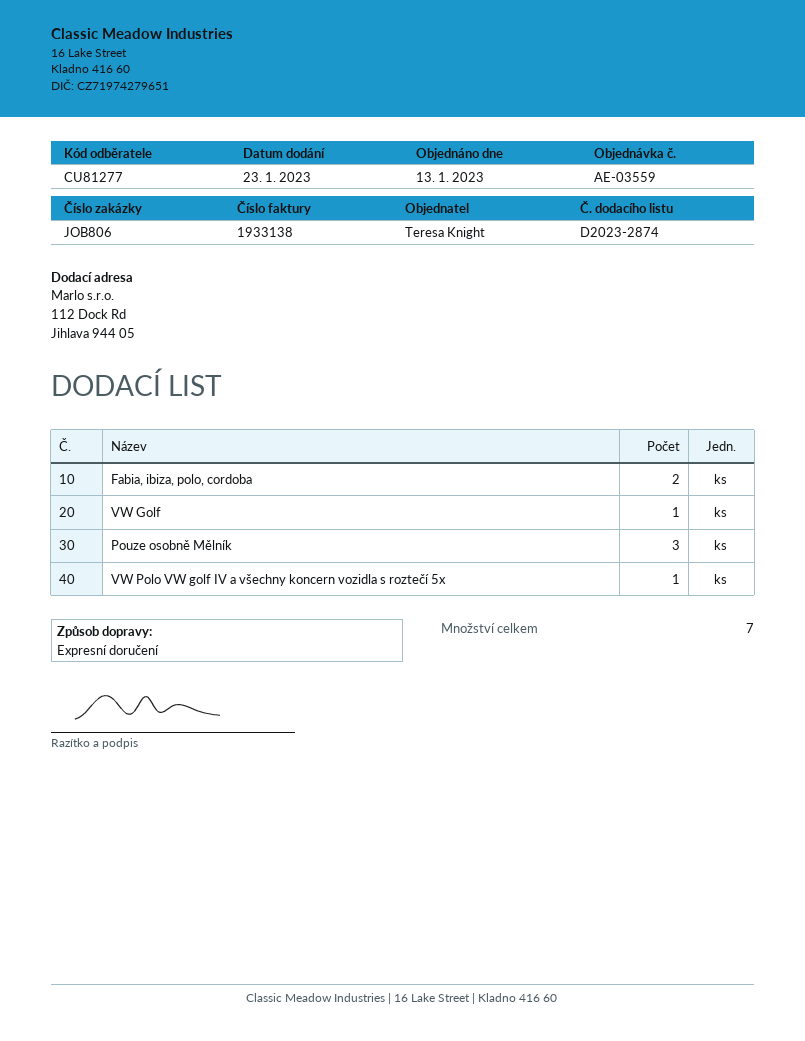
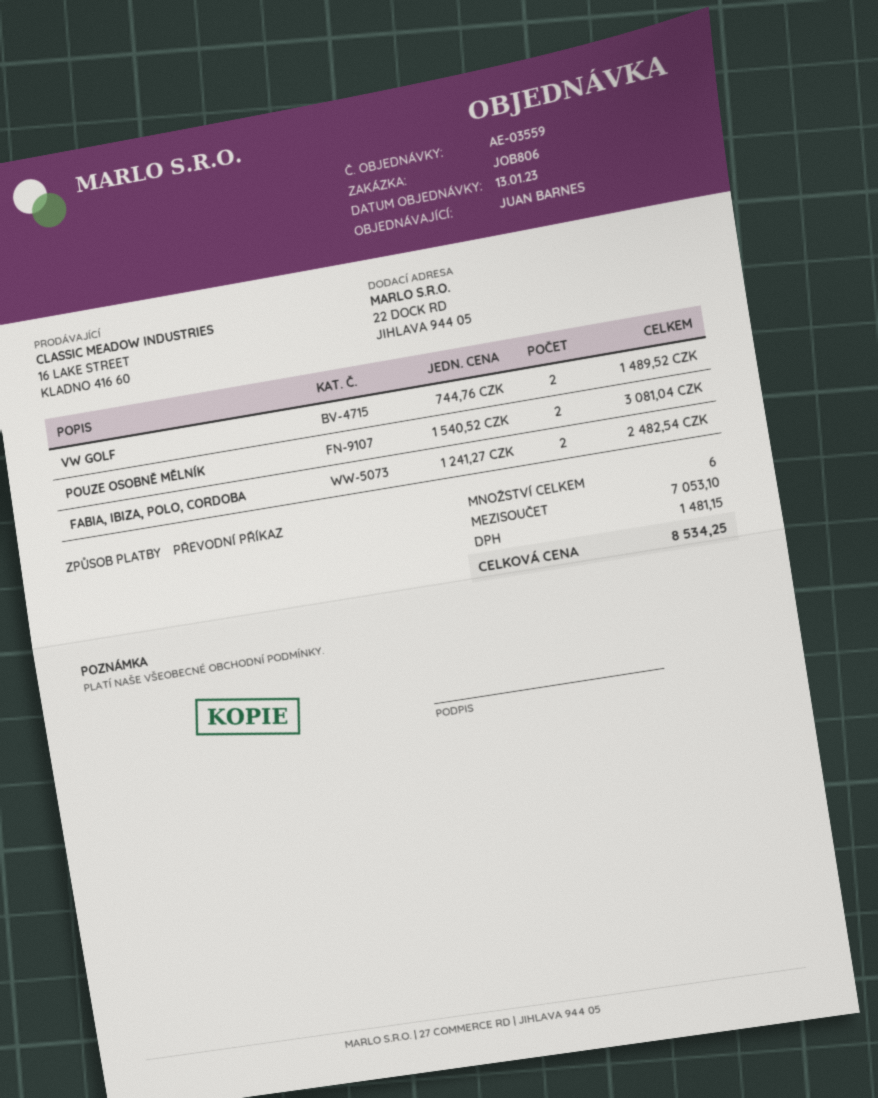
ordered by: Teresa Knight -> JUAN BARNES
ship to: 112 Dock Rd, Jihlava 944 05 -> 22 DOCK RD, JIHLAVA 944 05
VW Golf: 1 -> 2
Pouze osobně Mělník: 3 -> 2
VW Polo VW golf IV a všechny koncern vozidla s roztečí 5x: 1 -> none
total quantity: 7 -> 6

